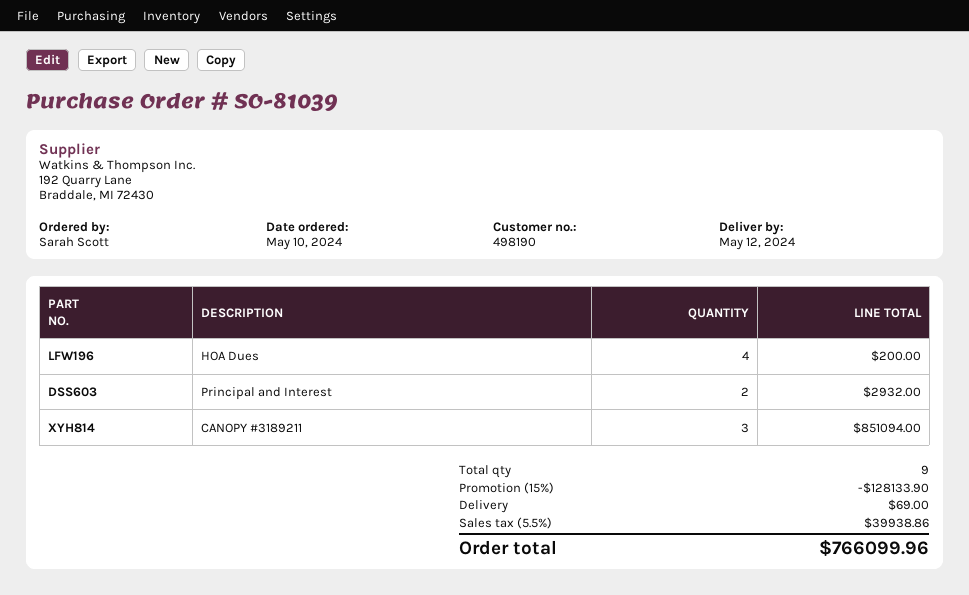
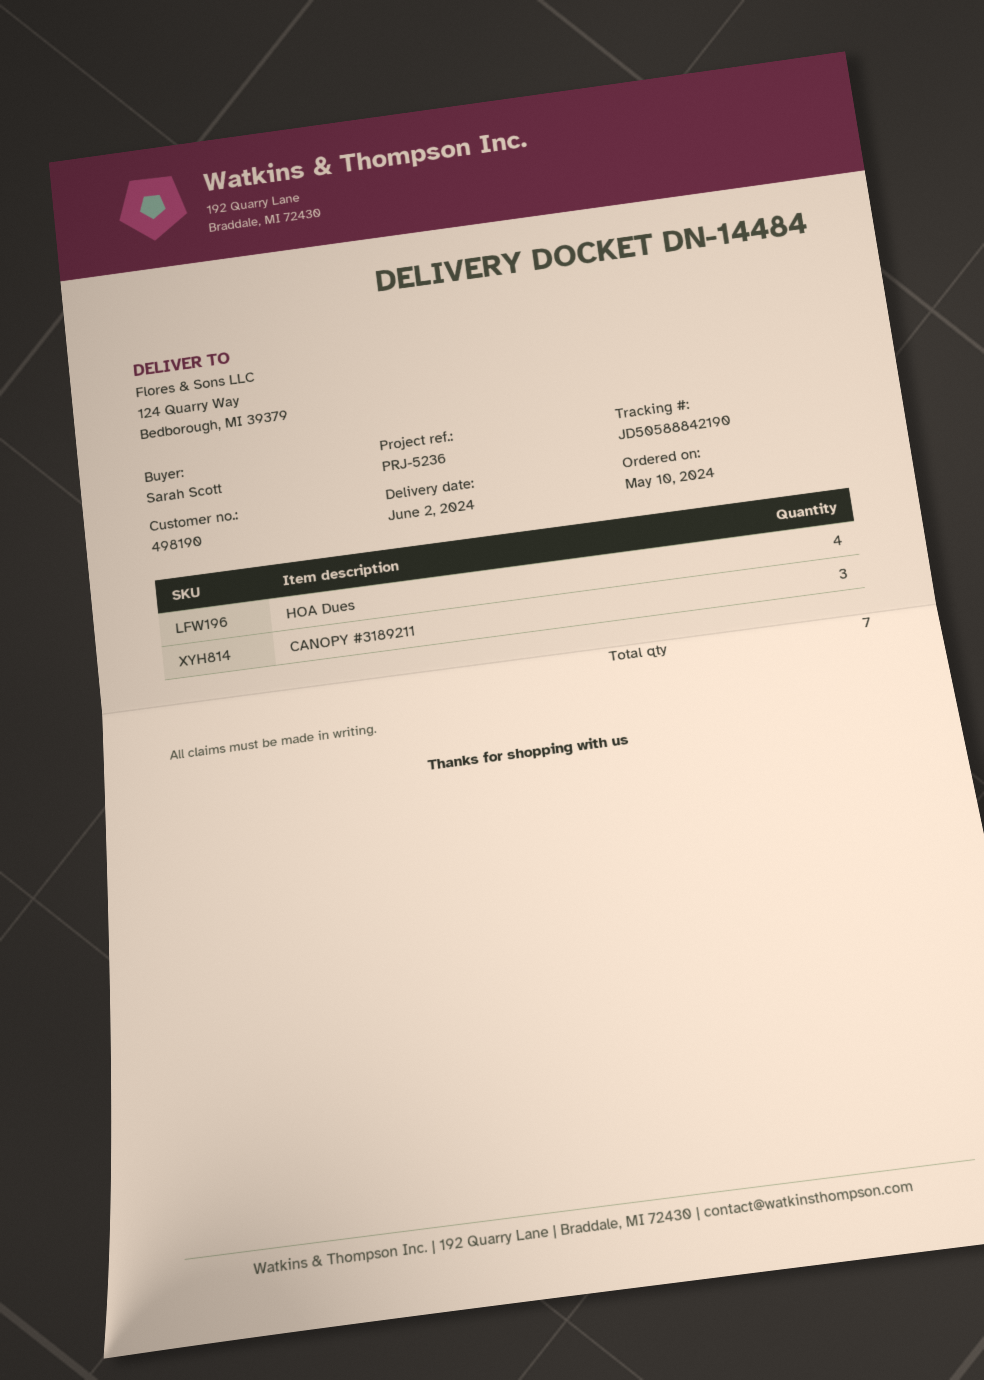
delivery date: 2024-05-12 -> 2024-06-02
Principal and Interest: 2 -> none
total quantity: 9 -> 7

